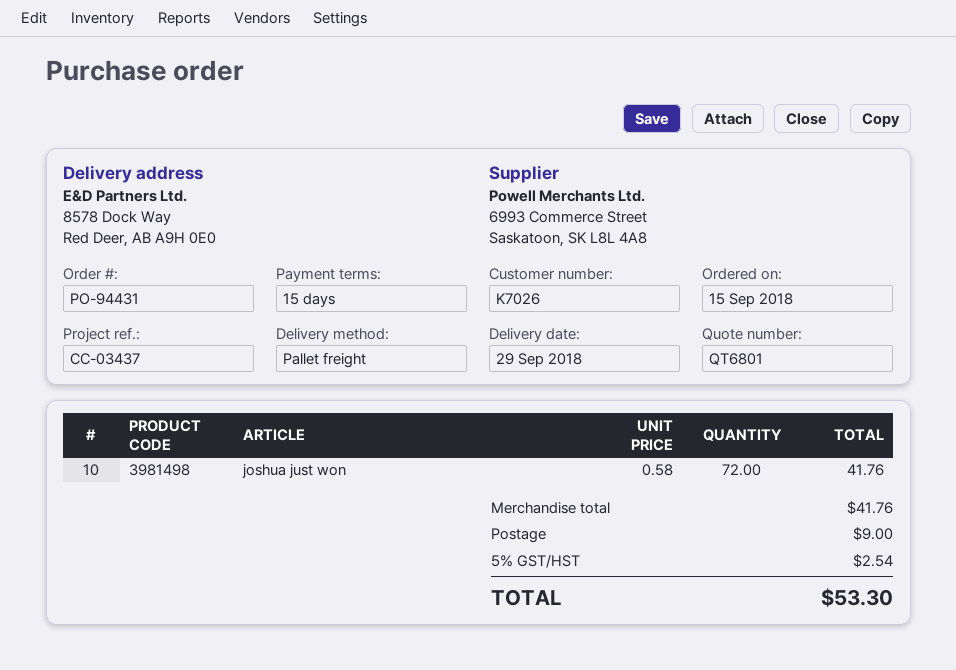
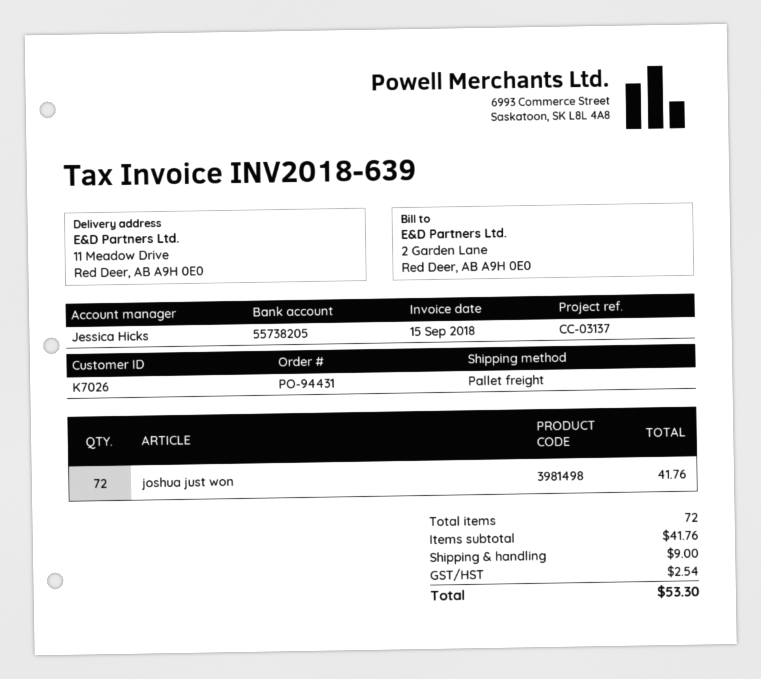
reference: CC-03437 -> CC-03137
ship to: 8578 Dock Way, Red Deer, AB A9H 0E0 -> 11 Meadow Drive, Red Deer, AB A9H 0E0

